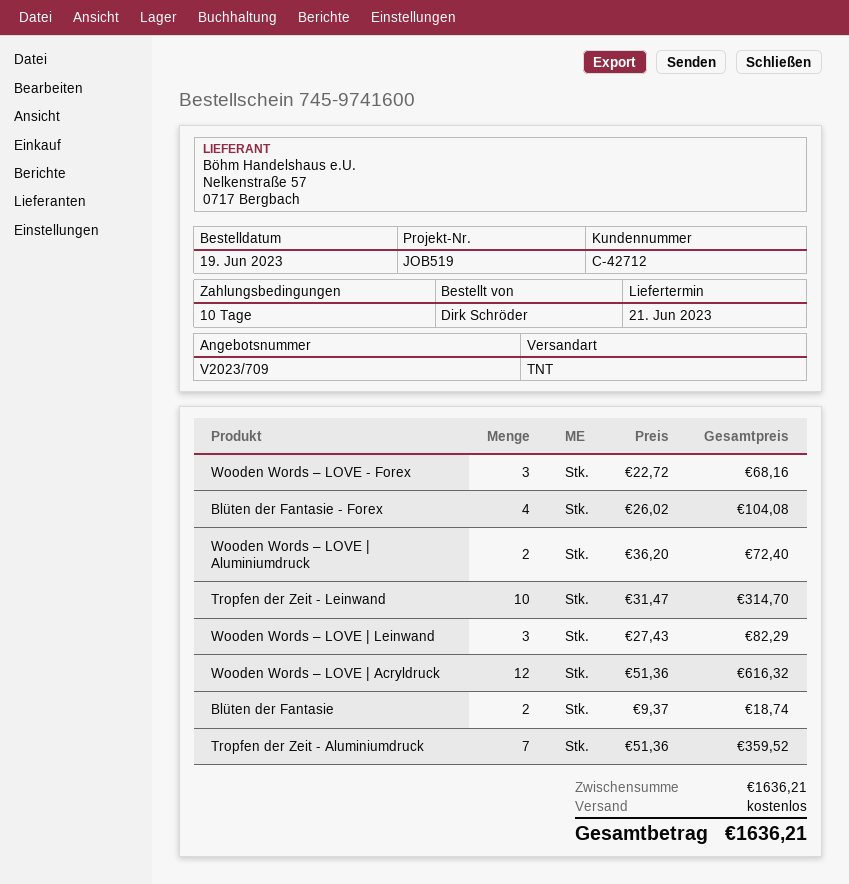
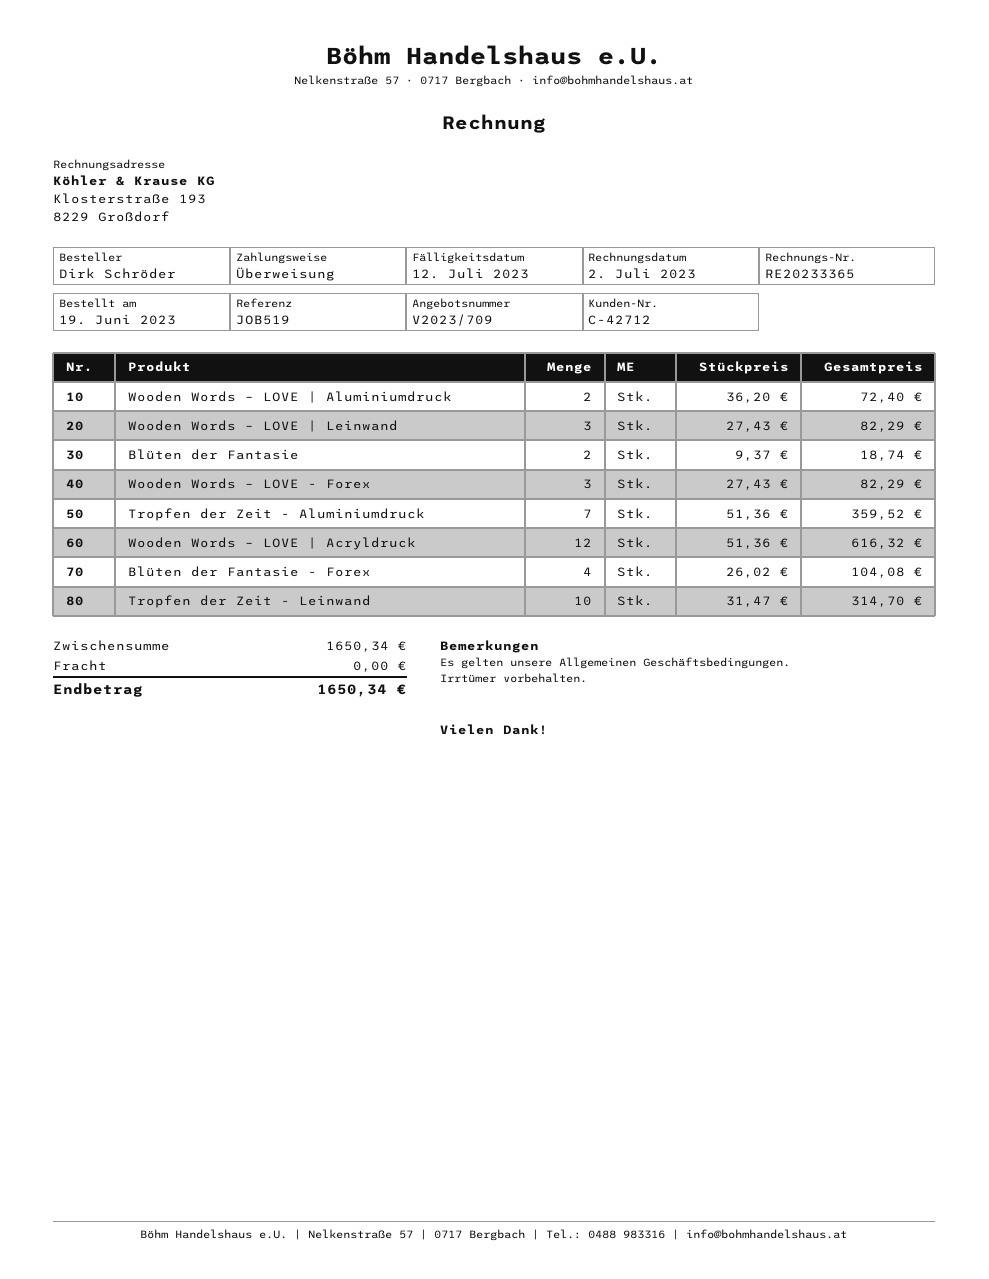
Wooden Words – LOVE - Forex: 3 x 22.72 = 68.16 -> 3 x 27.43 = 82.29
subtotal: 1636.21 -> 1650.34
total: 1636.21 -> 1650.34

